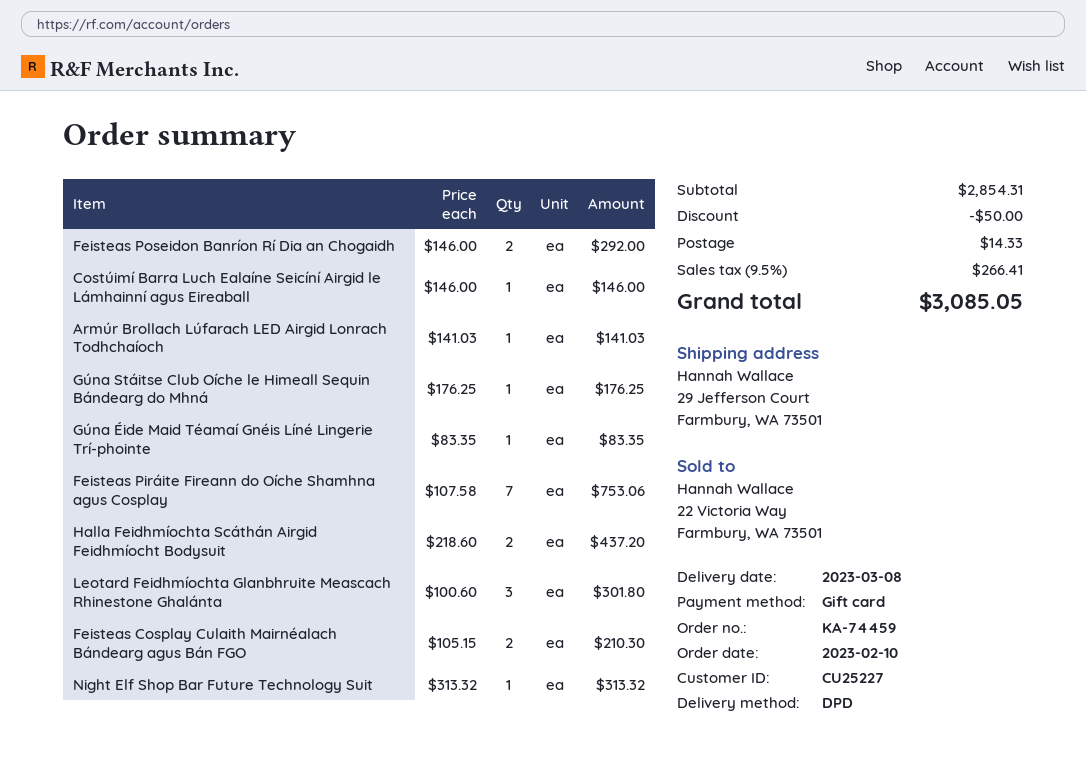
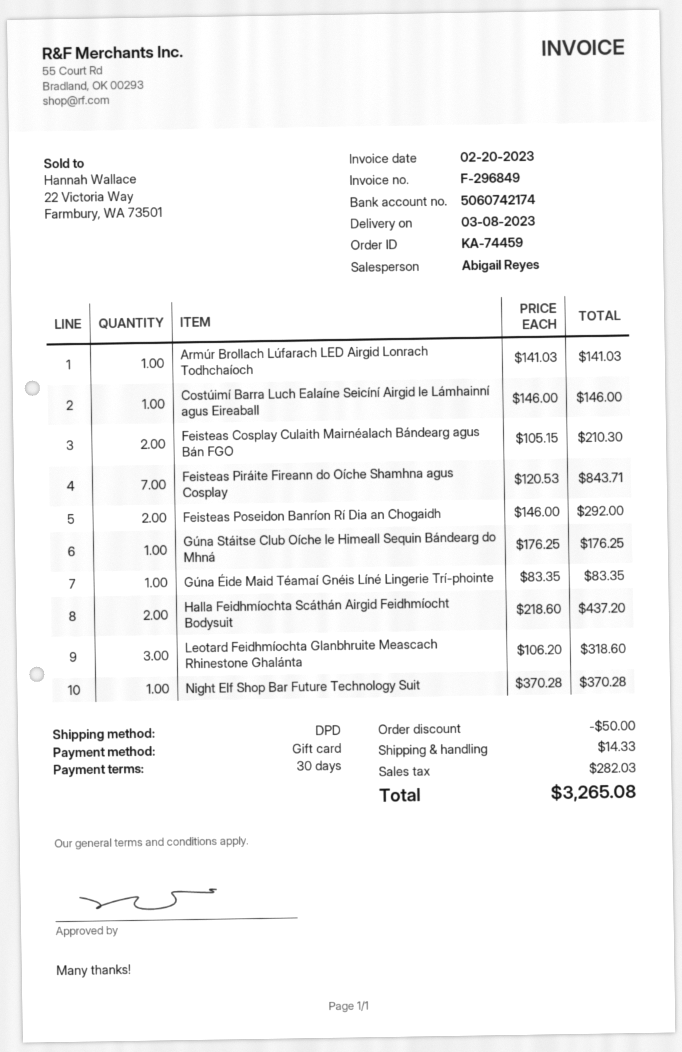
Feisteas Piráite Fireann do Oíche Shamhna agus Cosplay: 7 x 107.58 = 753.06 -> 7 x 120.53 = 843.71
Leotard Feidhmíochta Glanbhruite Meascach Rhinestone Ghalánta: 3 x 100.60 = 301.80 -> 3 x 106.20 = 318.60
Night Elf Shop Bar Future Technology Suit: 1 x 313.32 = 313.32 -> 1 x 370.28 = 370.28
tax: 266.41 -> 282.03
total: 3085.05 -> 3265.08

